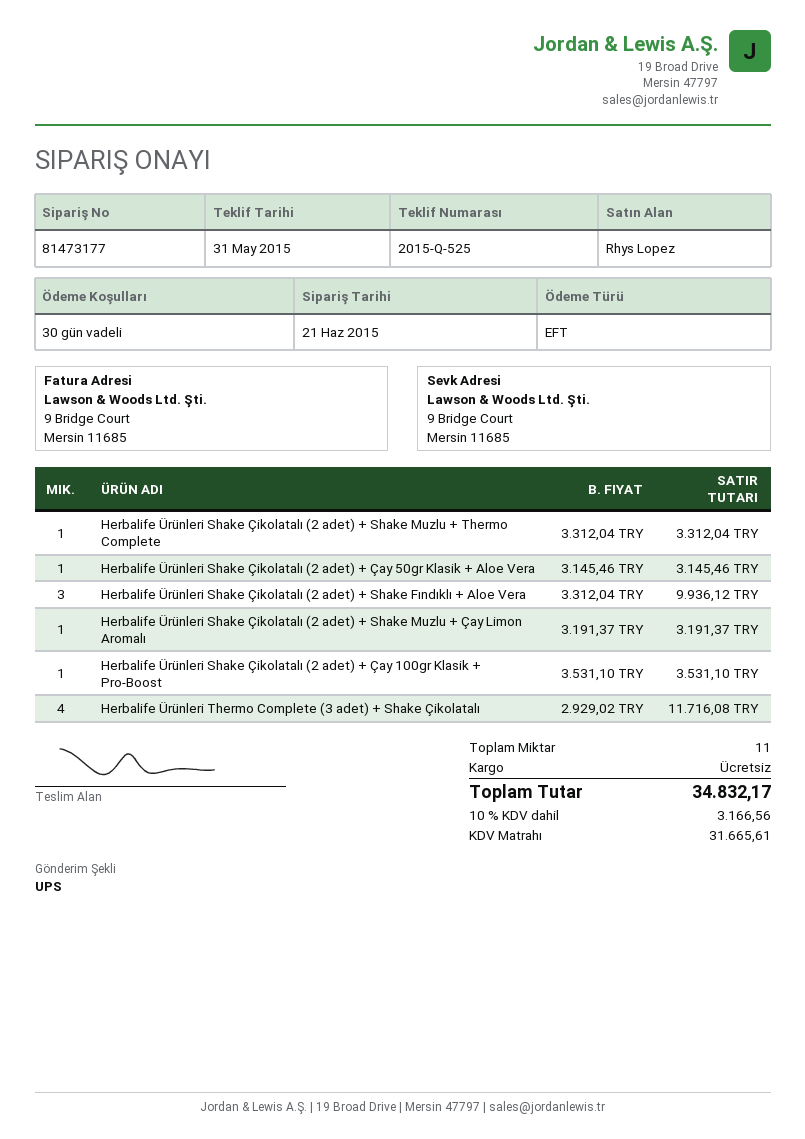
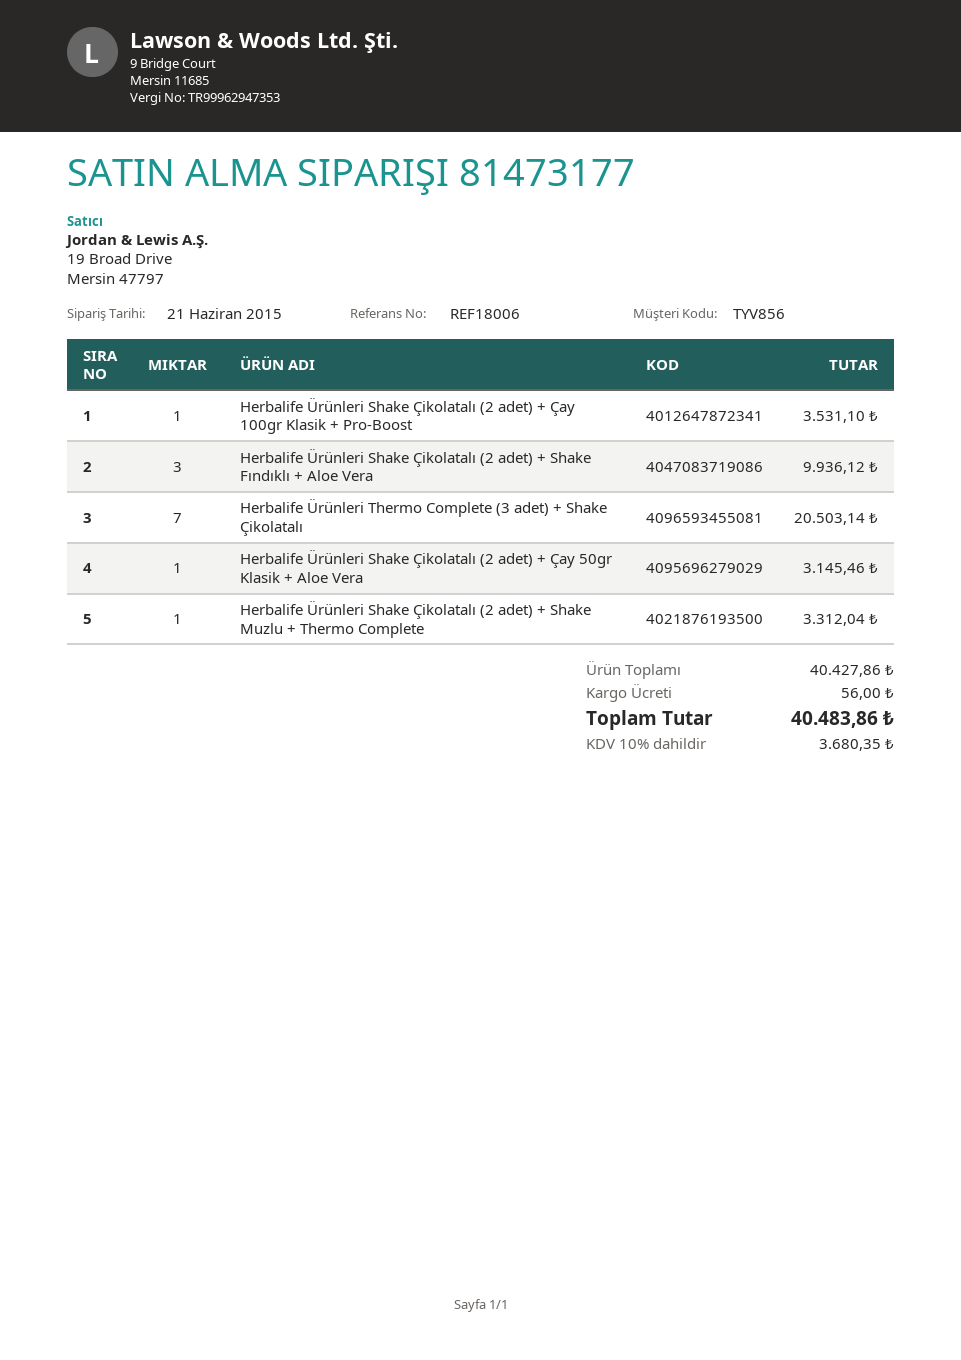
Herbalife Ürünleri Shake Çikolatalı (2 adet) + Shake Muzlu + Çay Limon Aromalı: 1 for 3191.37 -> none
Herbalife Ürünleri Thermo Complete (3 adet) + Shake Çikolatalı: 4 for 11716.08 -> 7 for 20503.14
shipping: 0.00 -> 56.00
tax: 10% = 3166.56 -> 10% = 3680.35
total: 34832.17 -> 40483.86

